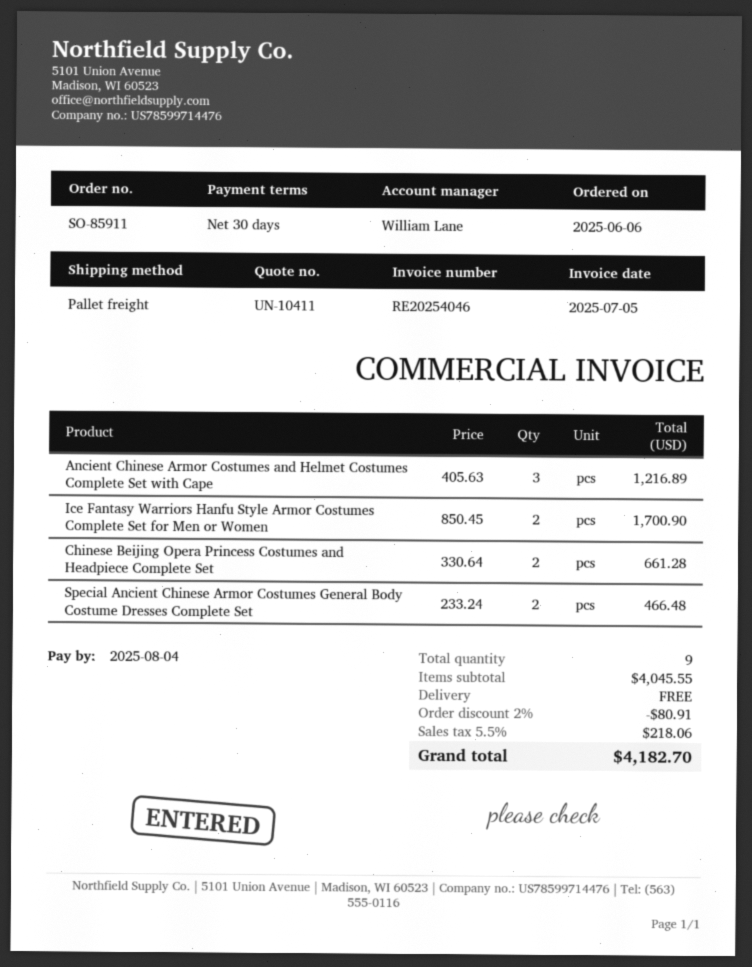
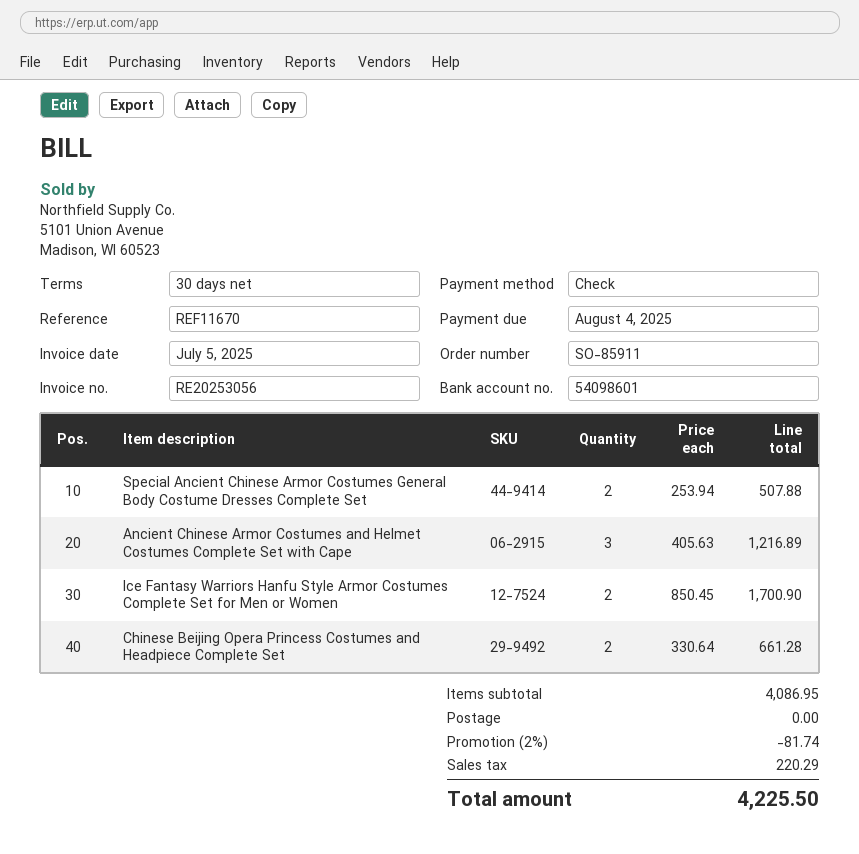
invoice number: RE20254046 -> RE20253056
Special Ancient Chinese Armor Costumes General Body Costume Dresses Complete Set: 2 x 233.24 = 466.48 -> 2 x 253.94 = 507.88
subtotal: 4045.55 -> 4086.95
discount: 2% = 80.91 -> 2% = 81.74
tax: 218.06 -> 220.29
total: 4182.70 -> 4225.50

